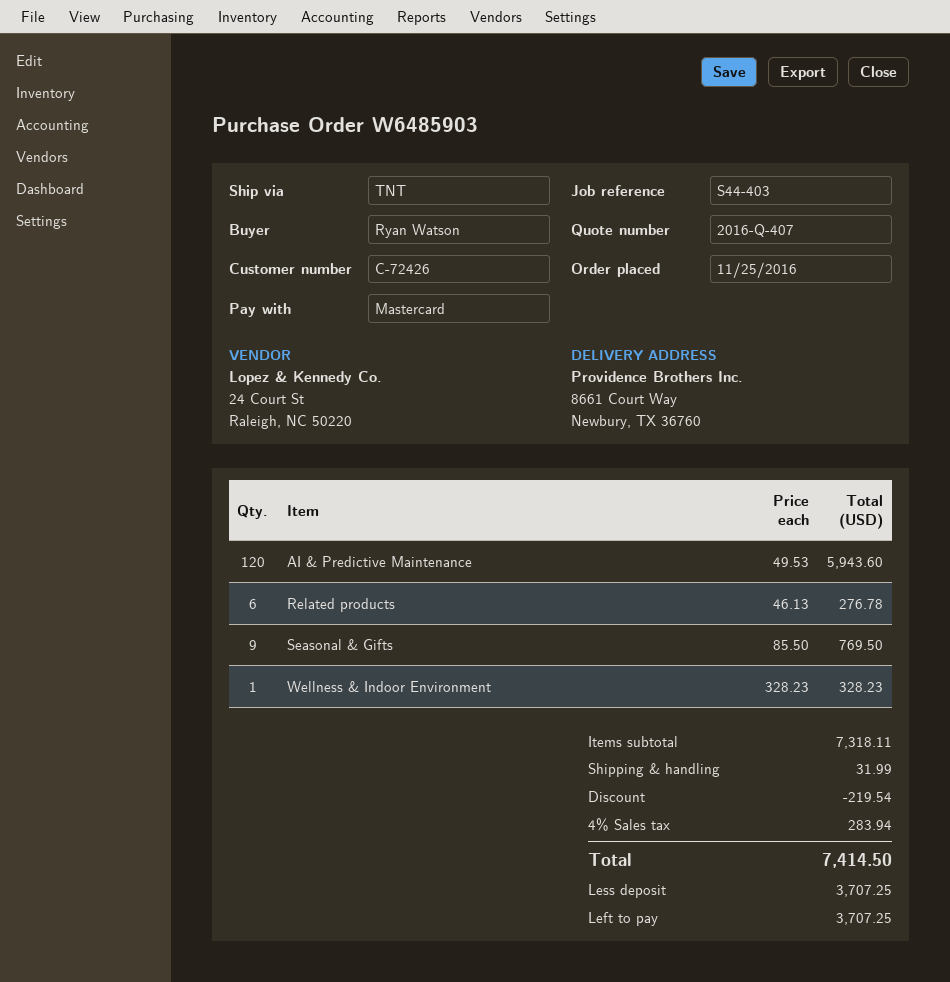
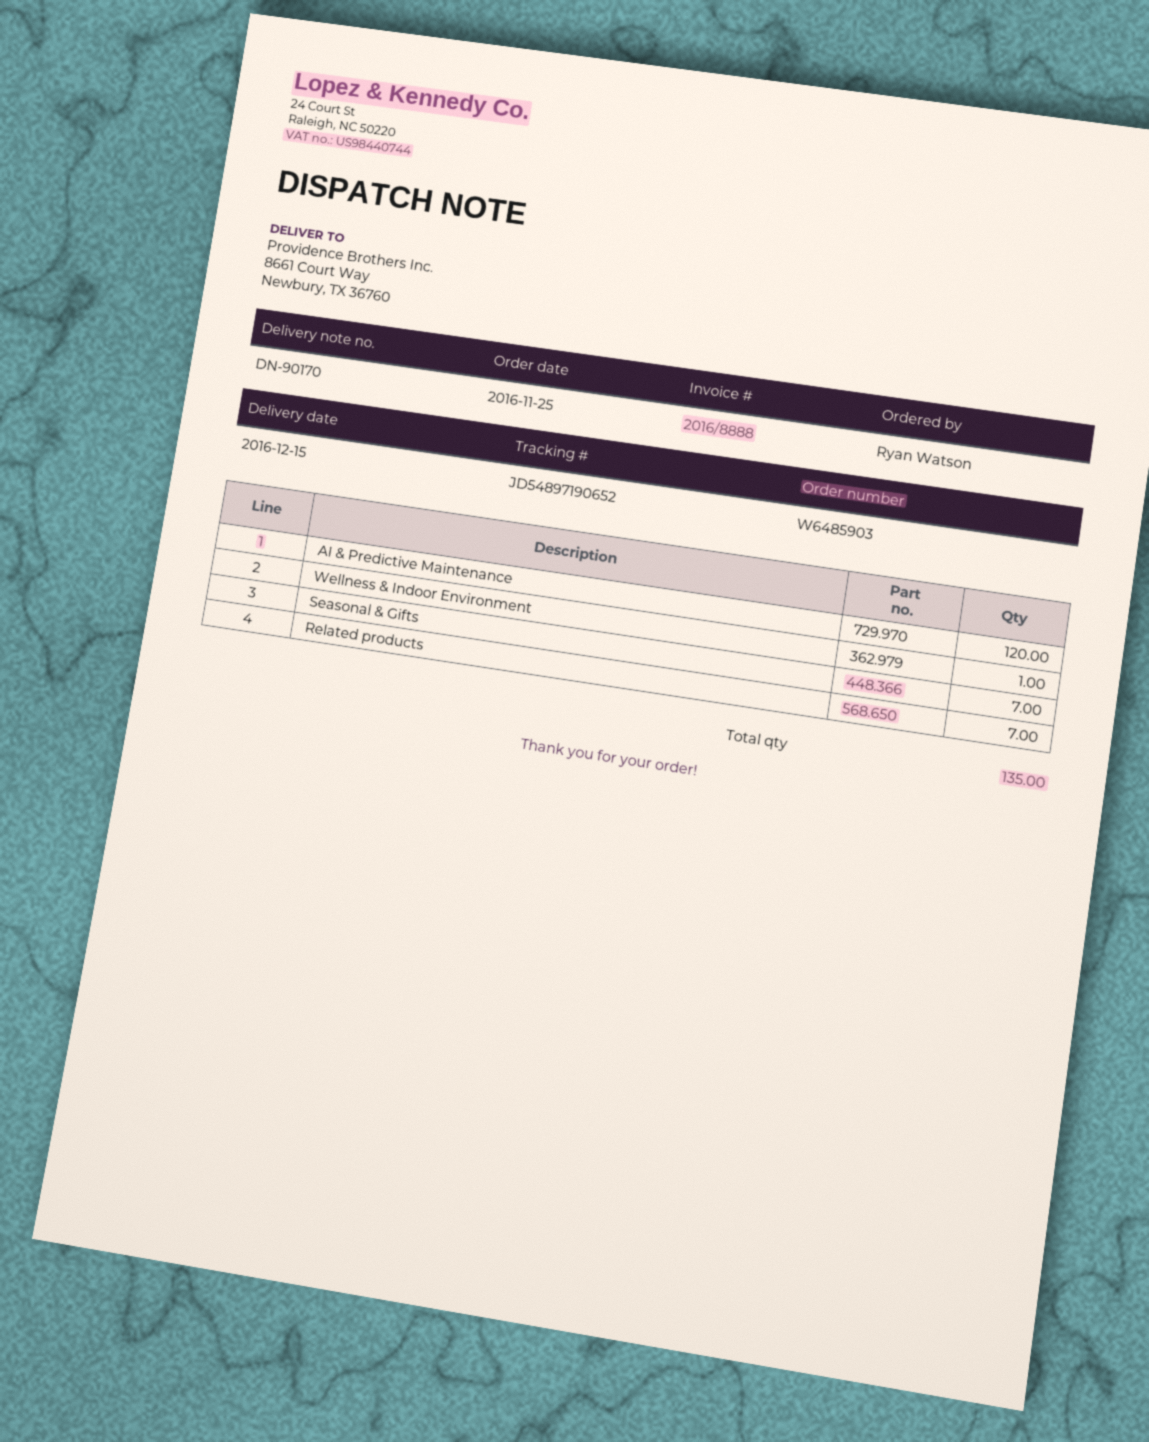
Related products: 6 -> 7
Seasonal & Gifts: 9 -> 7

